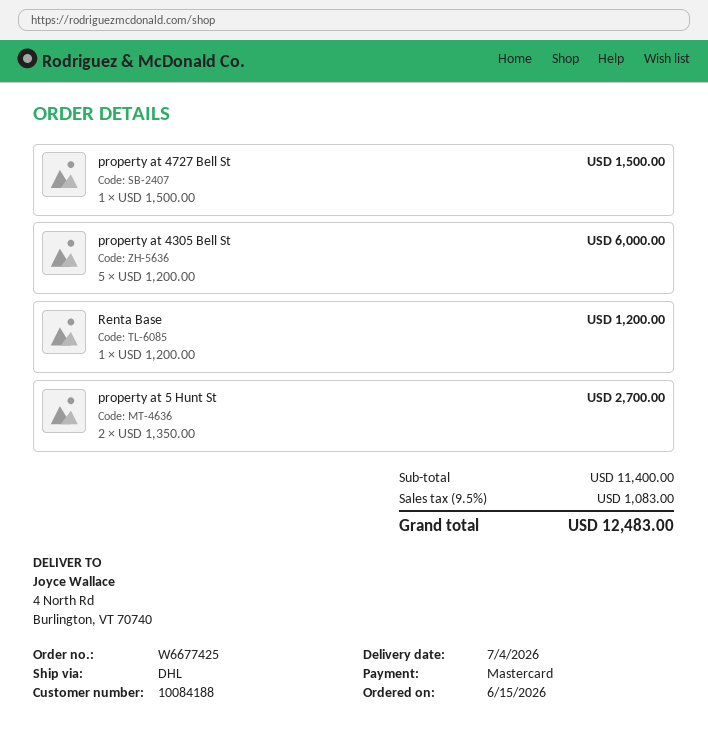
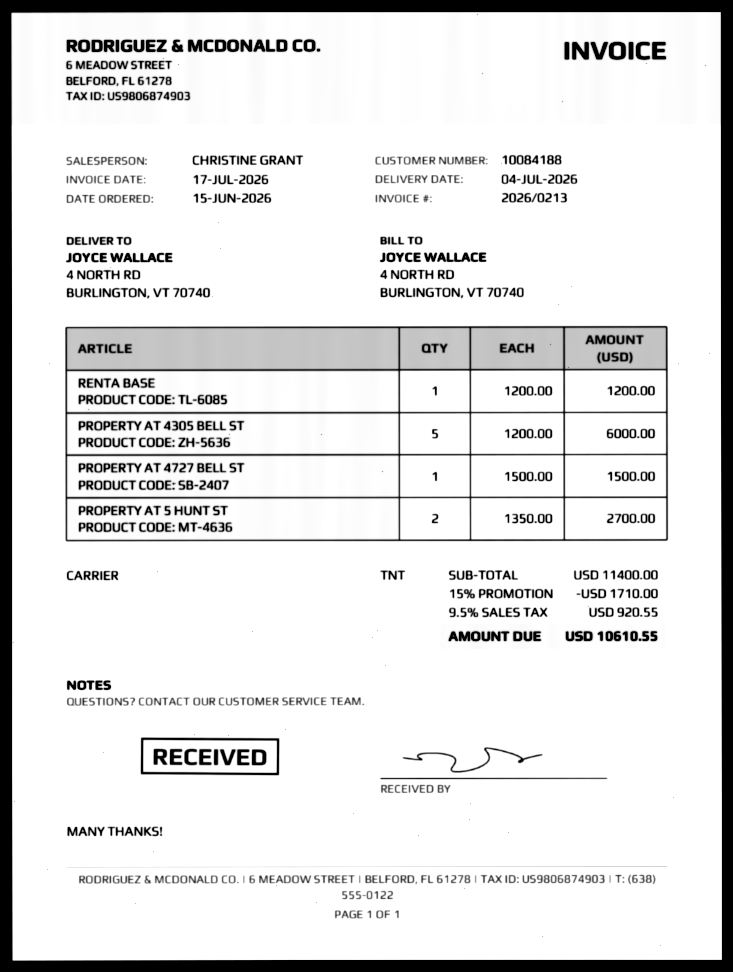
shipping method: DHL -> TNT
discount: none -> 15% = 1710.00
tax: 9.5% = 1083.00 -> 9.5% = 920.55
total: 12483.00 -> 10610.55

